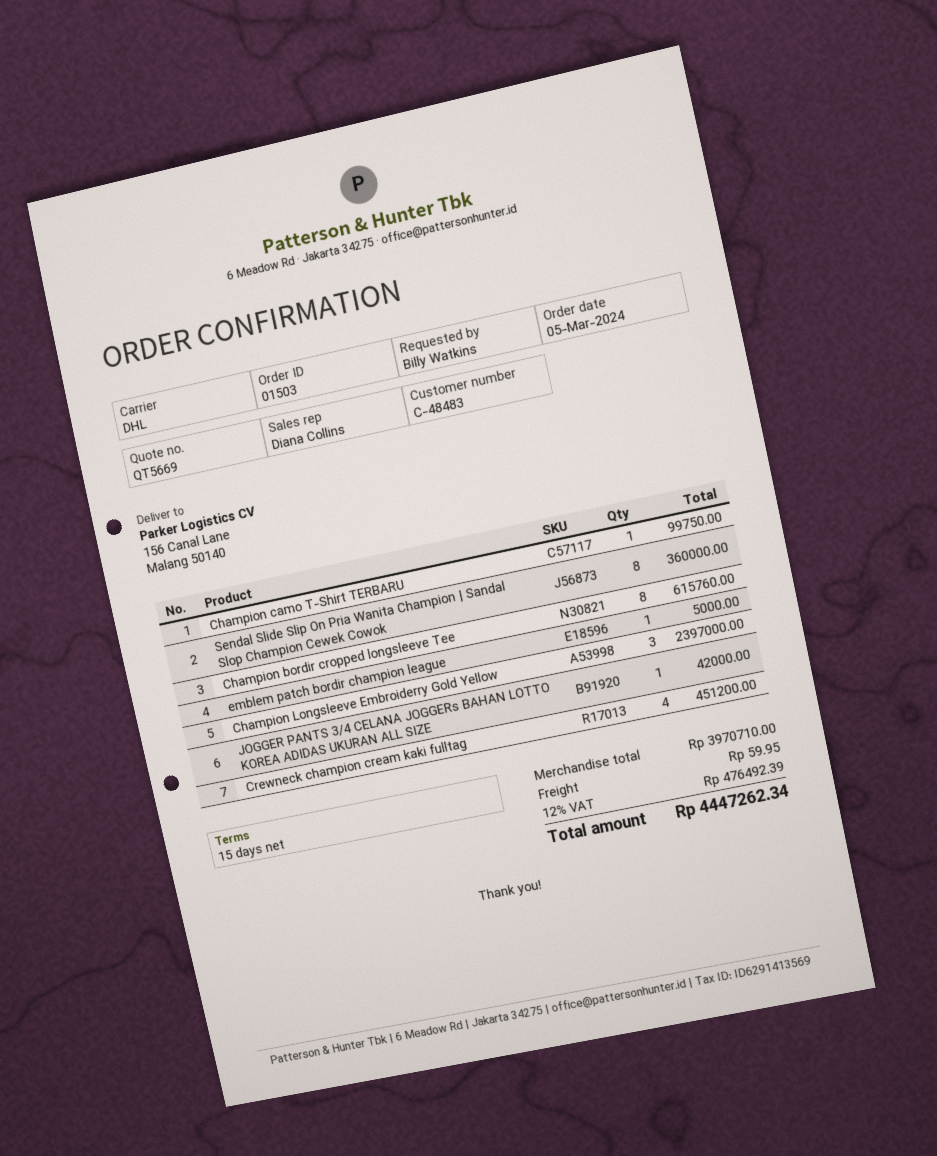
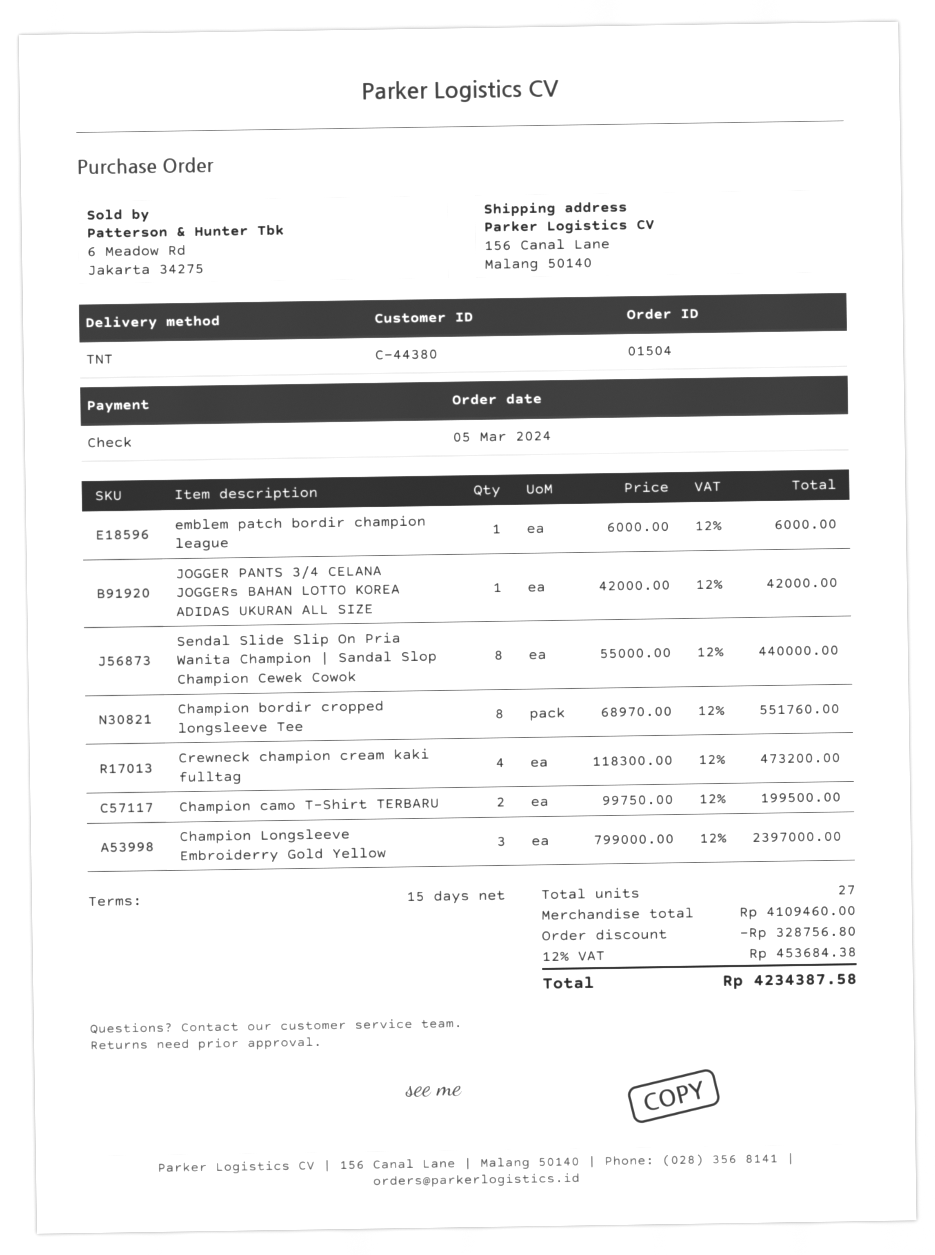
order number: 01503 -> 01504
customer number: C-48483 -> C-44380
shipping method: DHL -> TNT
Champion camo T-Shirt TERBARU: 1 for 99750.00 -> 2 for 199500.00
Sendal Slide Slip On Pria Wanita Champion | Sandal Slop Champion Cewek Cowok: 8 for 360000.00 -> 8 for 440000.00
Champion bordir cropped longsleeve Tee: 8 for 615760.00 -> 8 for 551760.00
emblem patch bordir champion league: 1 for 5000.00 -> 1 for 6000.00
Crewneck champion cream kaki fulltag: 4 for 451200.00 -> 4 for 473200.00
subtotal: 3970710.00 -> 4109460.00
discount: none -> 328756.80
shipping: 59.95 -> none
tax: 12% = 476492.39 -> 12% = 453684.38
total: 4447262.34 -> 4234387.58

